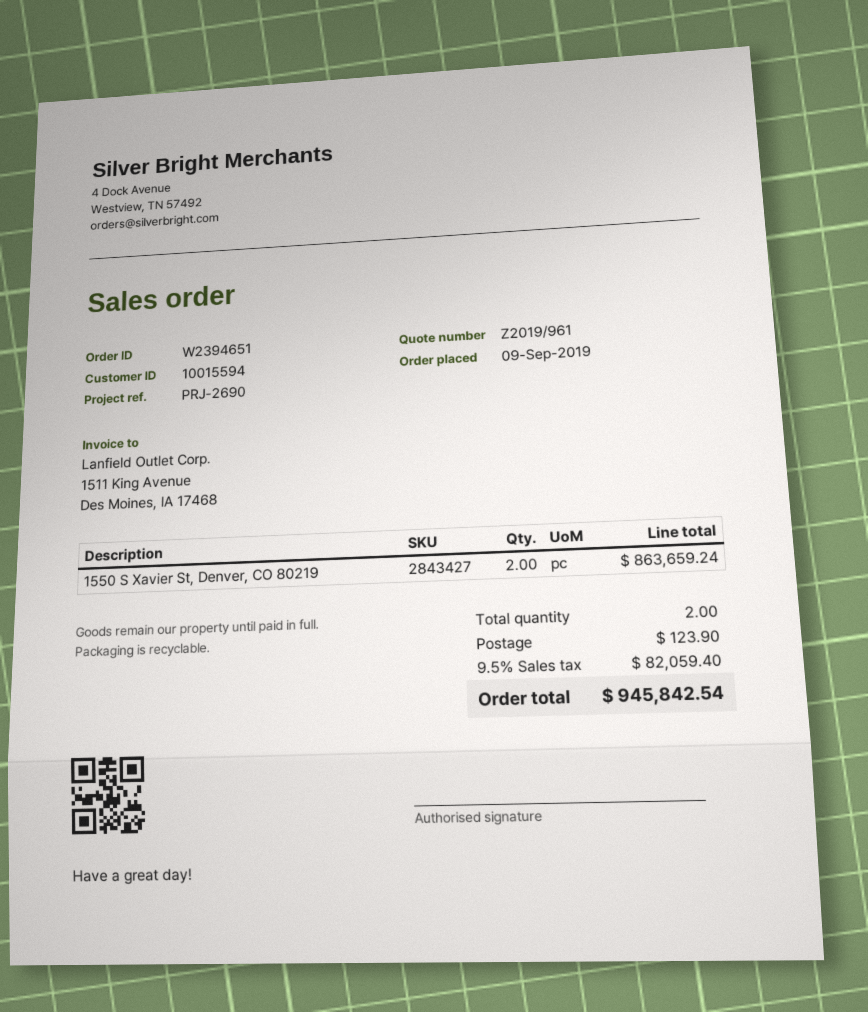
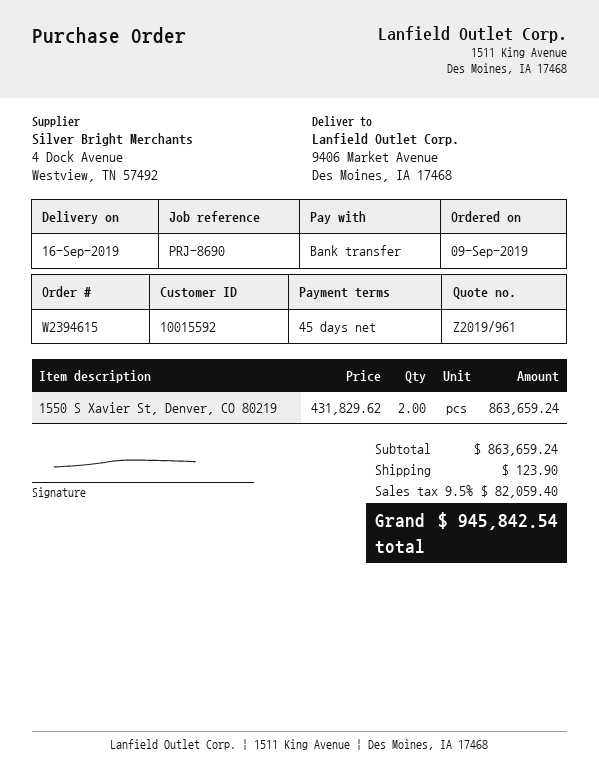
order number: W2394651 -> W2394615
customer number: 10015594 -> 10015592
reference: PRJ-2690 -> PRJ-8690

